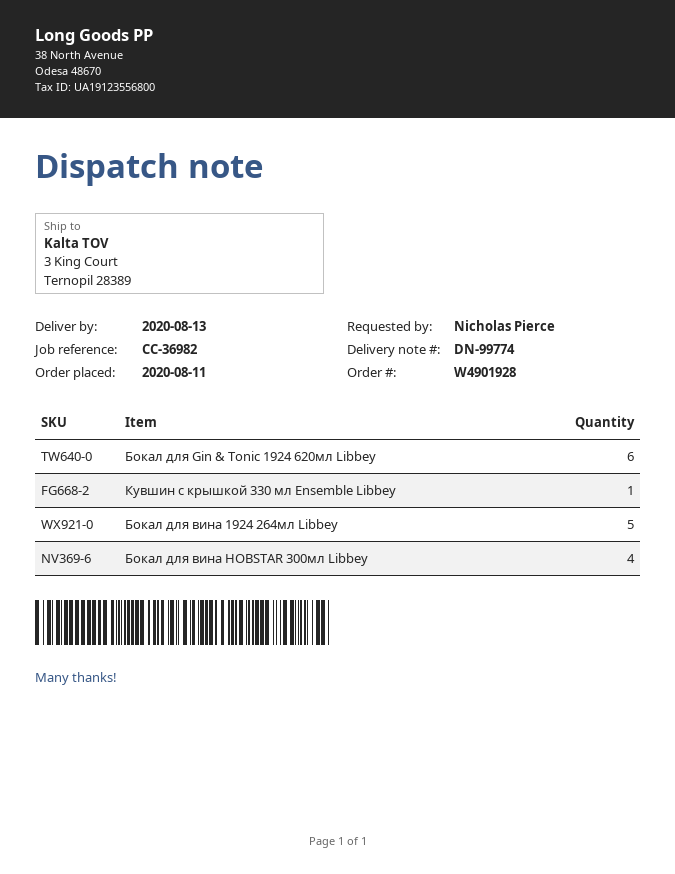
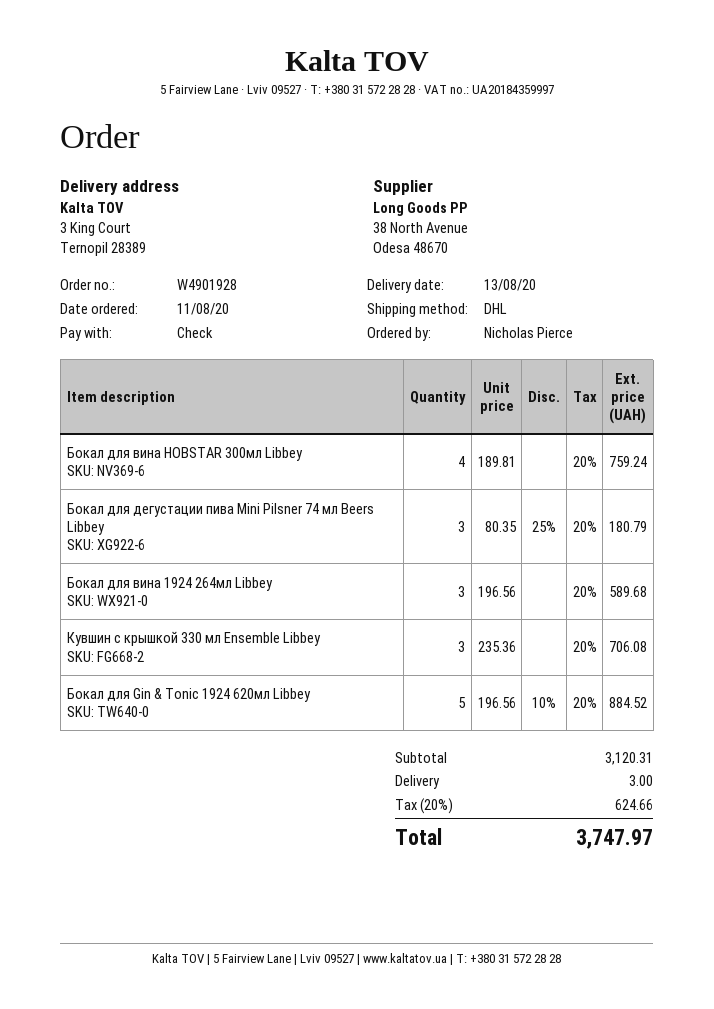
Бокал для Gin & Tonic 1924 620мл Libbey: 6 -> 5
Кувшин с крышкой 330 мл Ensemble Libbey: 1 -> 3
Бокал для вина 1924 264мл Libbey: 5 -> 3
Бокал для дегустации пива Mini Pilsner 74 мл Beers Libbey: none -> 3

